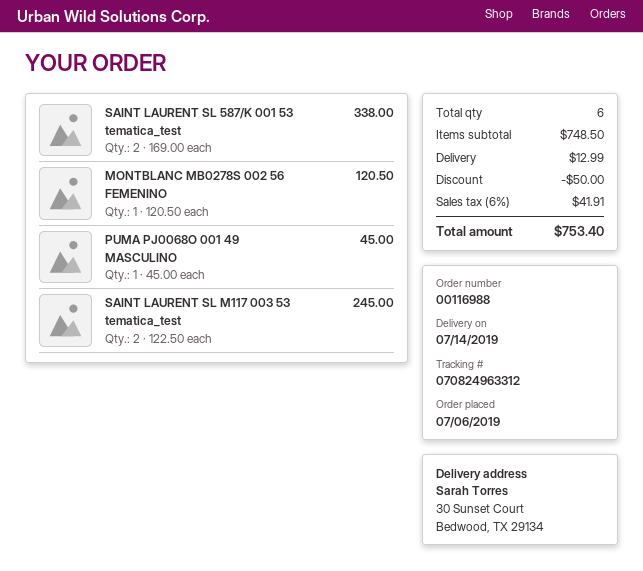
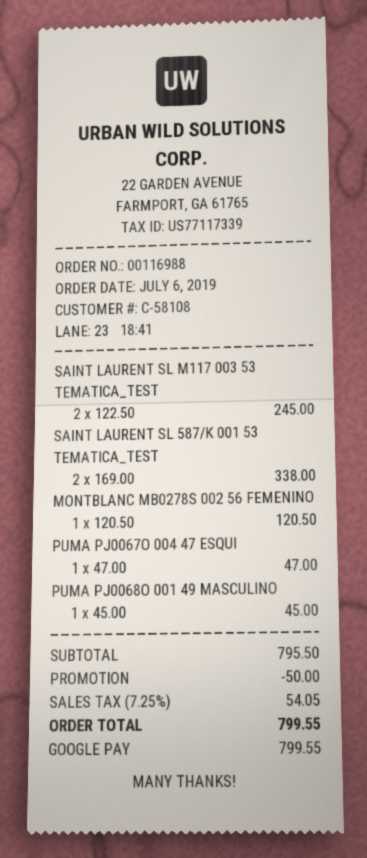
PUMA PJ0067O 004 47 ESQUI: none -> 1 x 47.00 = 47.00
subtotal: 748.50 -> 795.50
shipping: 12.99 -> none
tax: 6% = 41.91 -> 7.25% = 54.05
total: 753.40 -> 799.55

